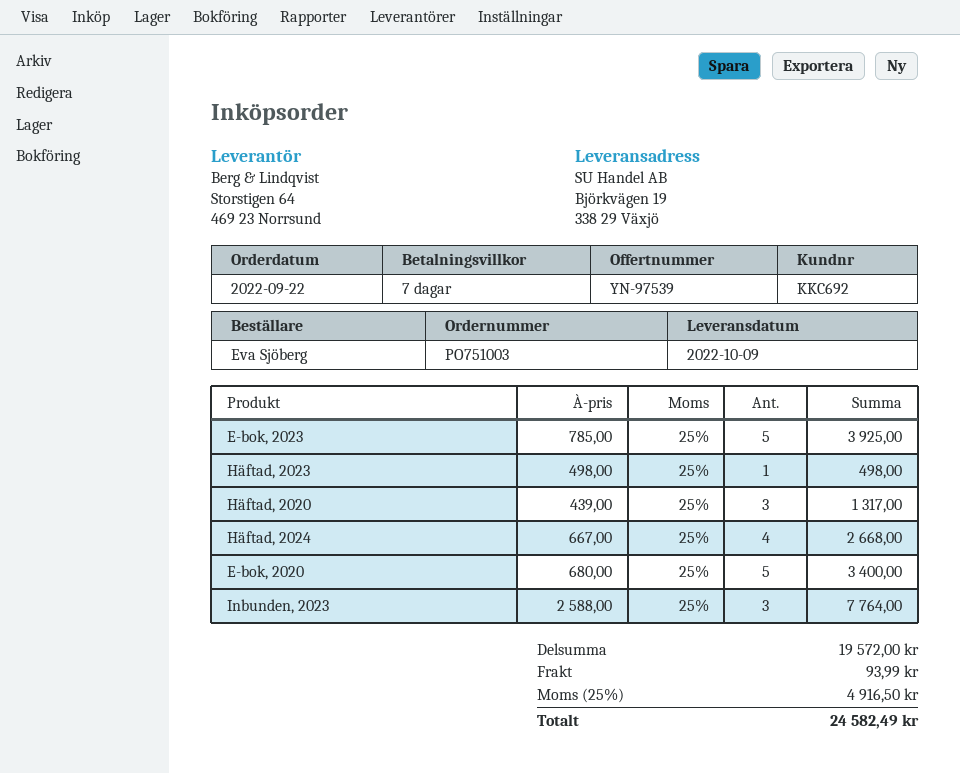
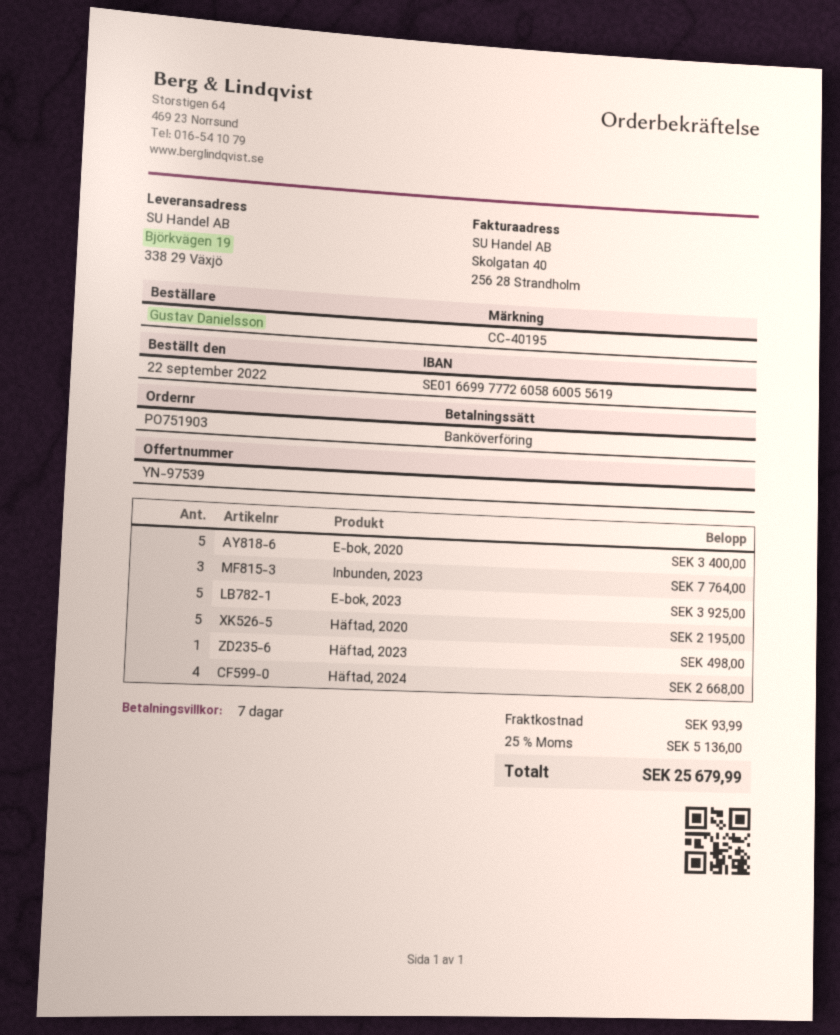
order number: PO751003 -> PO751903
ordered by: Eva Sjöberg -> Gustav Danielsson
Häftad, 2020: 3 for 1317.00 -> 5 for 2195.00
tax: 25% = 4916.50 -> 25% = 5136.00
total: 24582.49 -> 25679.99

